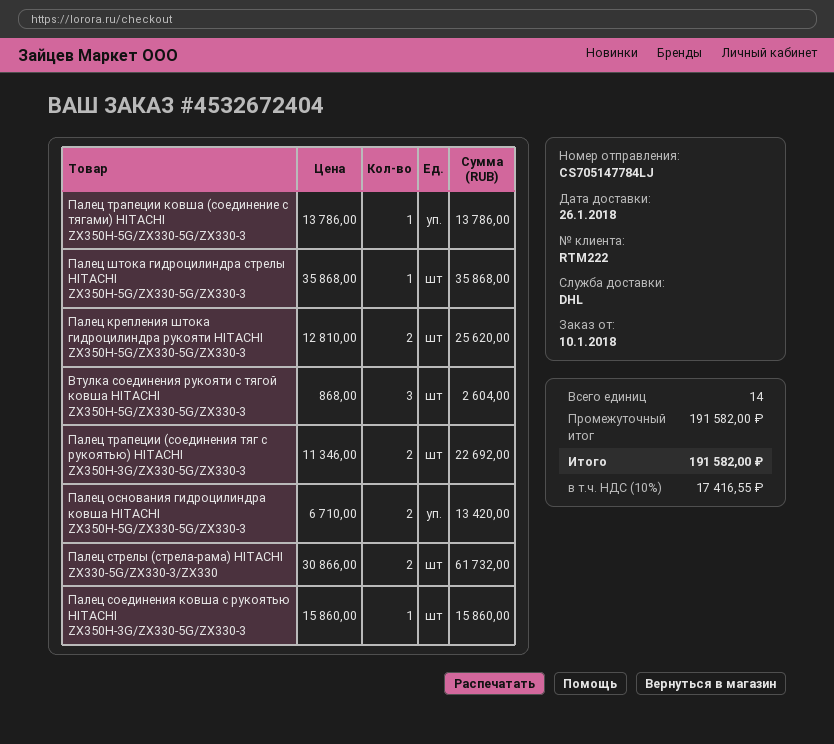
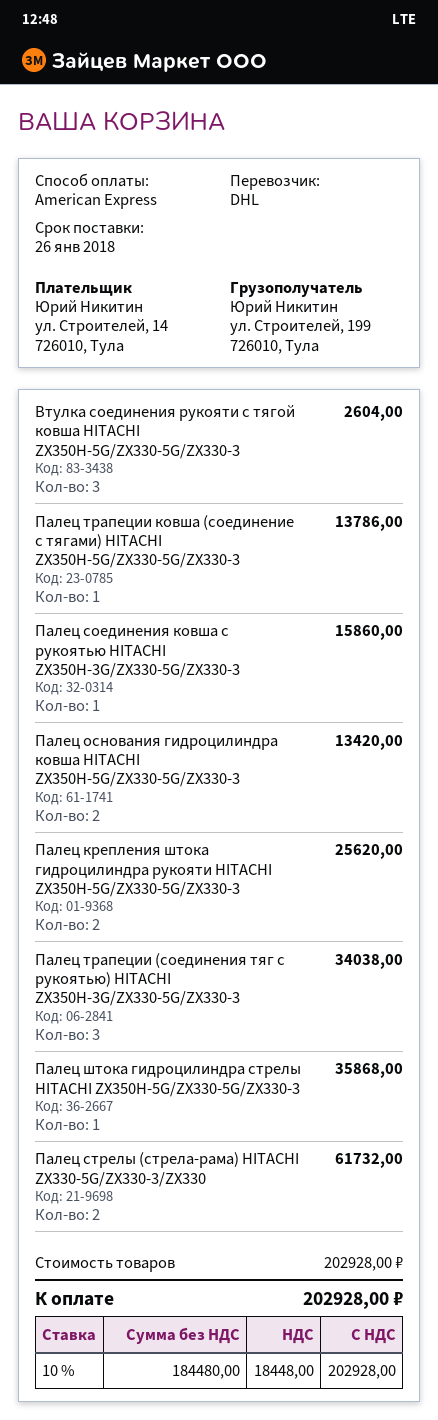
Палец трапеции (соединения тяг с рукоятью) HITACHI ZX350H-3G/ZX330-5G/ZX330-3: 2 for 22692.00 -> 3 for 34038.00
subtotal: 191582.00 -> 202928.00
tax: 10% = 17416.55 -> 10% = 18448.00
total: 191582.00 -> 202928.00

